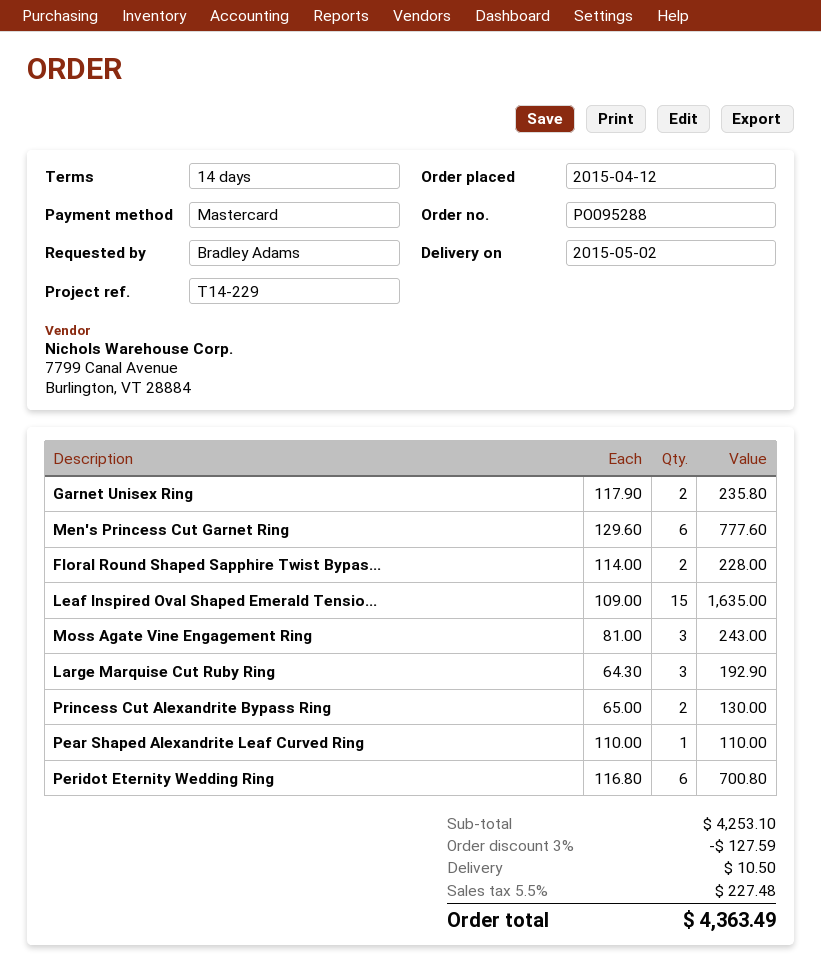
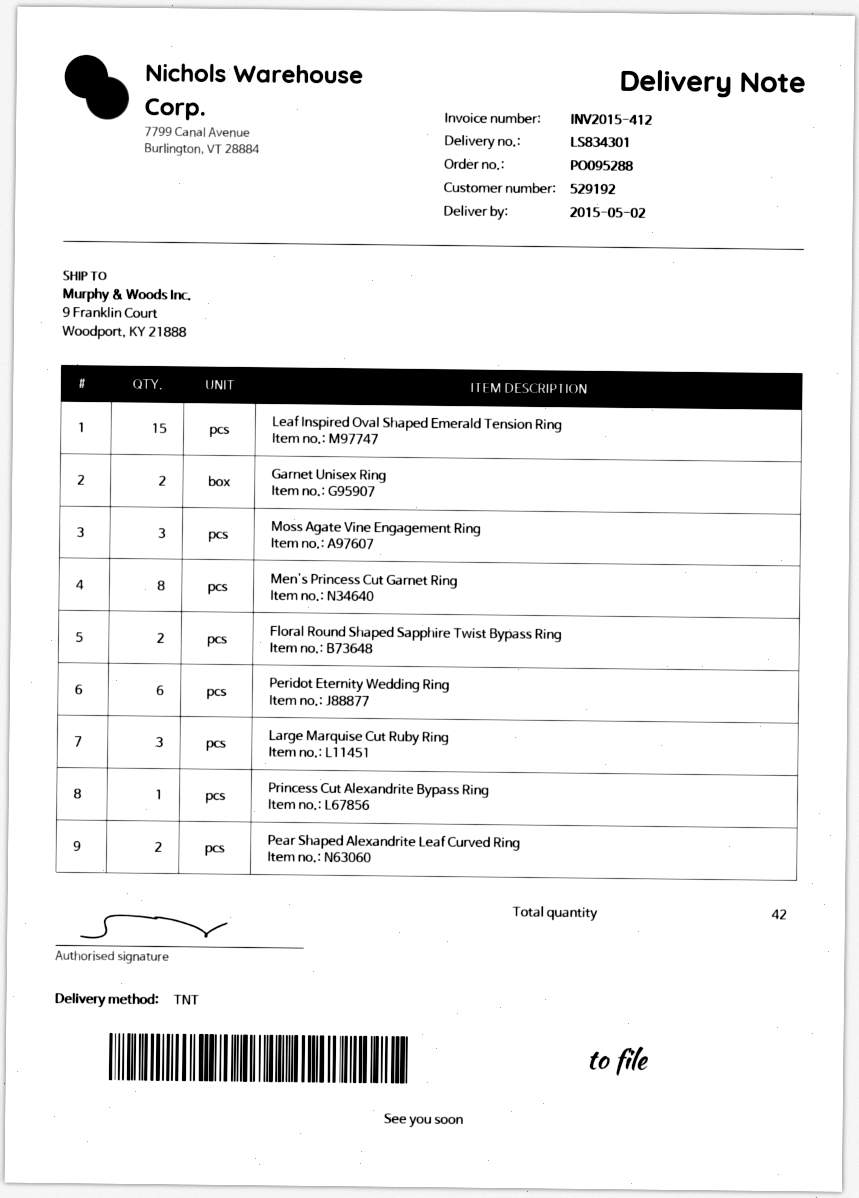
Men's Princess Cut Garnet Ring: 6 -> 8
Princess Cut Alexandrite Bypass Ring: 2 -> 1
Pear Shaped Alexandrite Leaf Curved Ring: 1 -> 2

